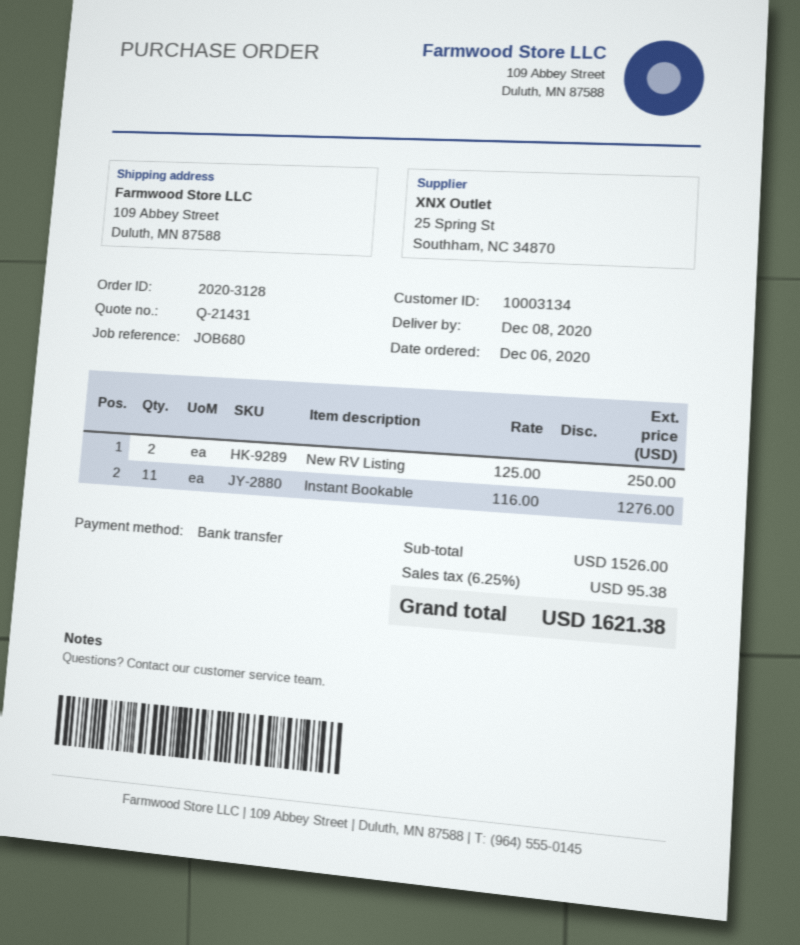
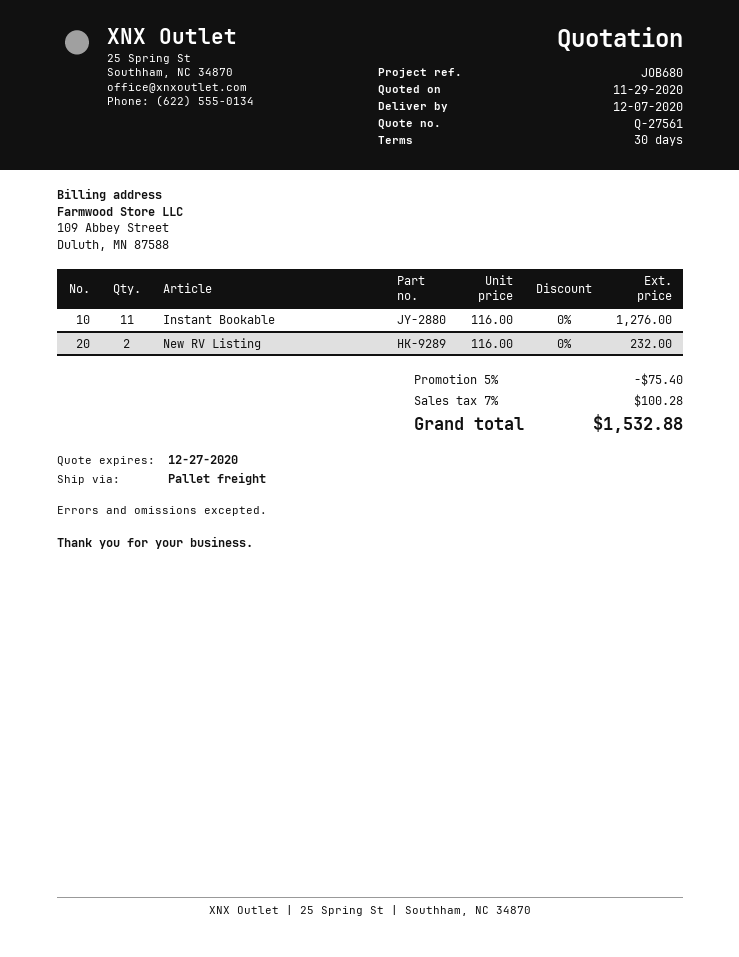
quote number: Q-21431 -> Q-27561
delivery date: 2020-12-08 -> 2020-12-07
New RV Listing: 2 x 125.00 = 250.00 -> 2 x 116.00 = 232.00
discount: none -> 5% = 75.40
tax: 6.25% = 95.38 -> 7% = 100.28
total: 1621.38 -> 1532.88

